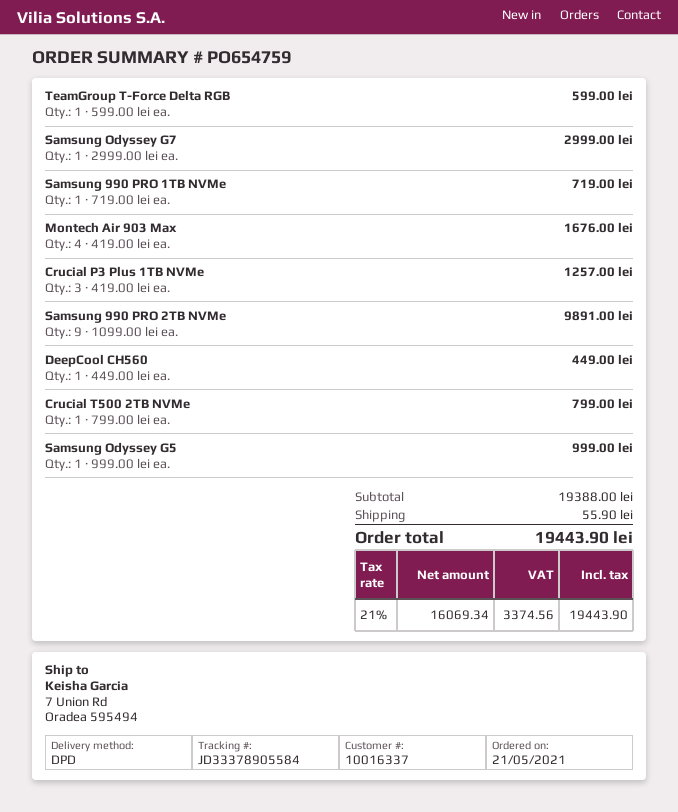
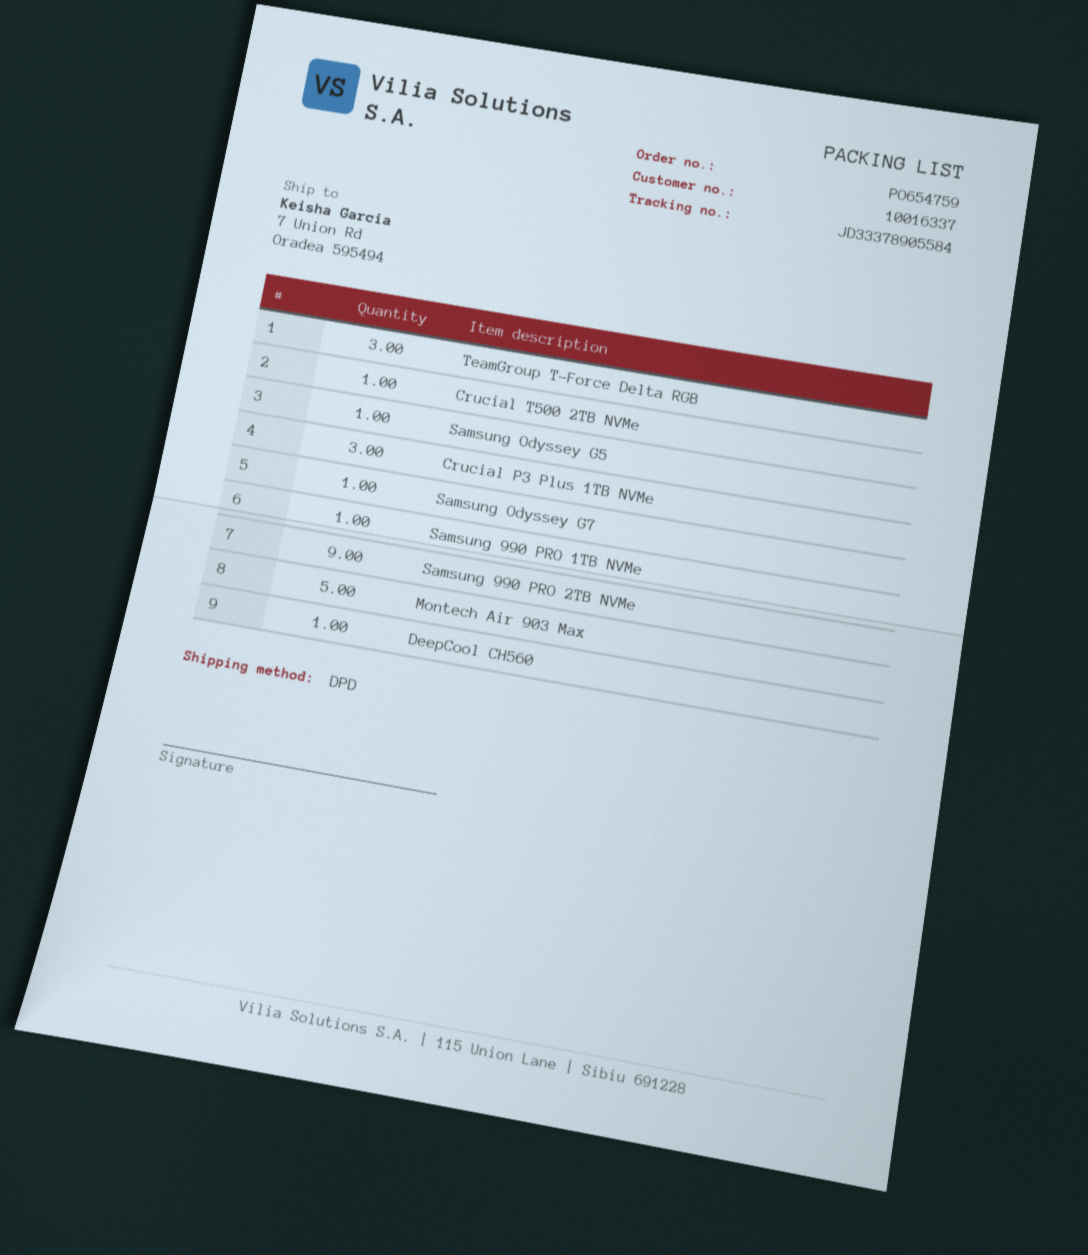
TeamGroup T-Force Delta RGB: 1 -> 3
Montech Air 903 Max: 4 -> 5

